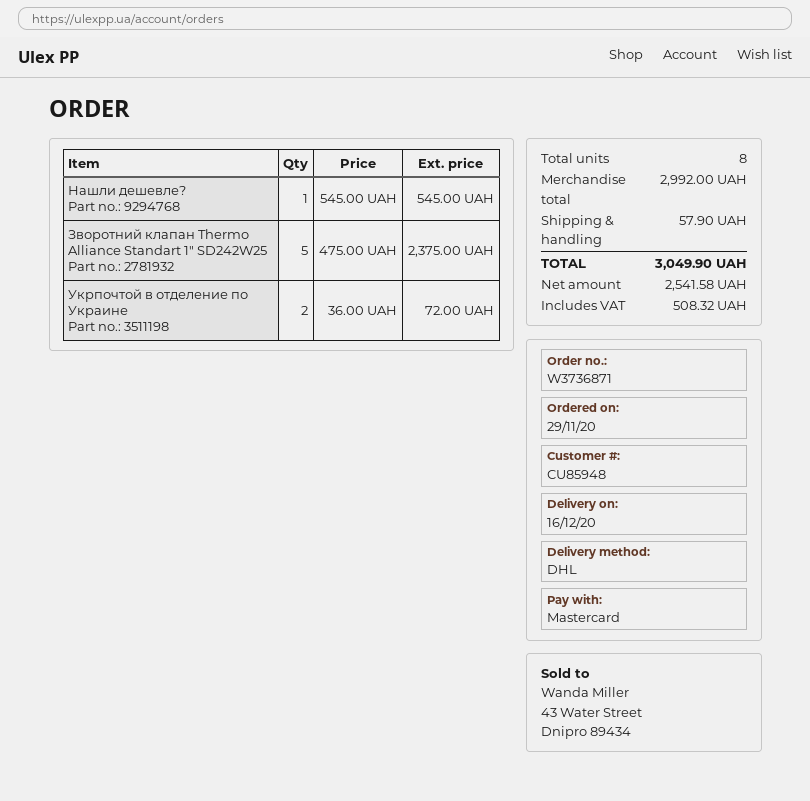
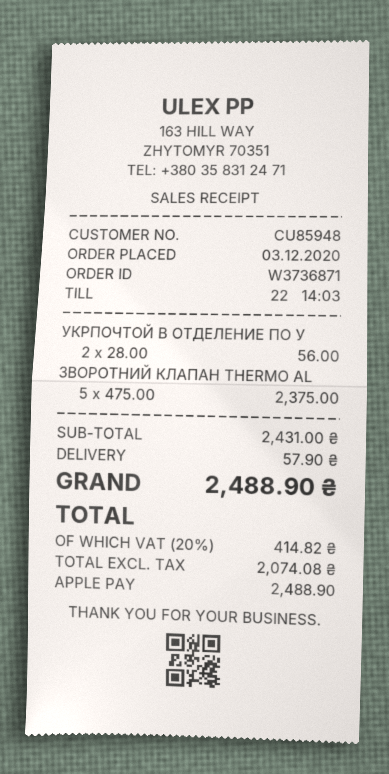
order date: 2020-11-29 -> 2020-12-03
payment method: Mastercard -> Apple Pay
Нашли дешевле?: 1 x 545.00 = 545.00 -> none
Укрпочтой в отделение по Украине: 2 x 36.00 = 72.00 -> 2 x 28.00 = 56.00
subtotal: 2992.00 -> 2431.00
net: 2541.58 -> 2074.08
tax: 508.32 -> 414.82
total: 3049.90 -> 2488.90

